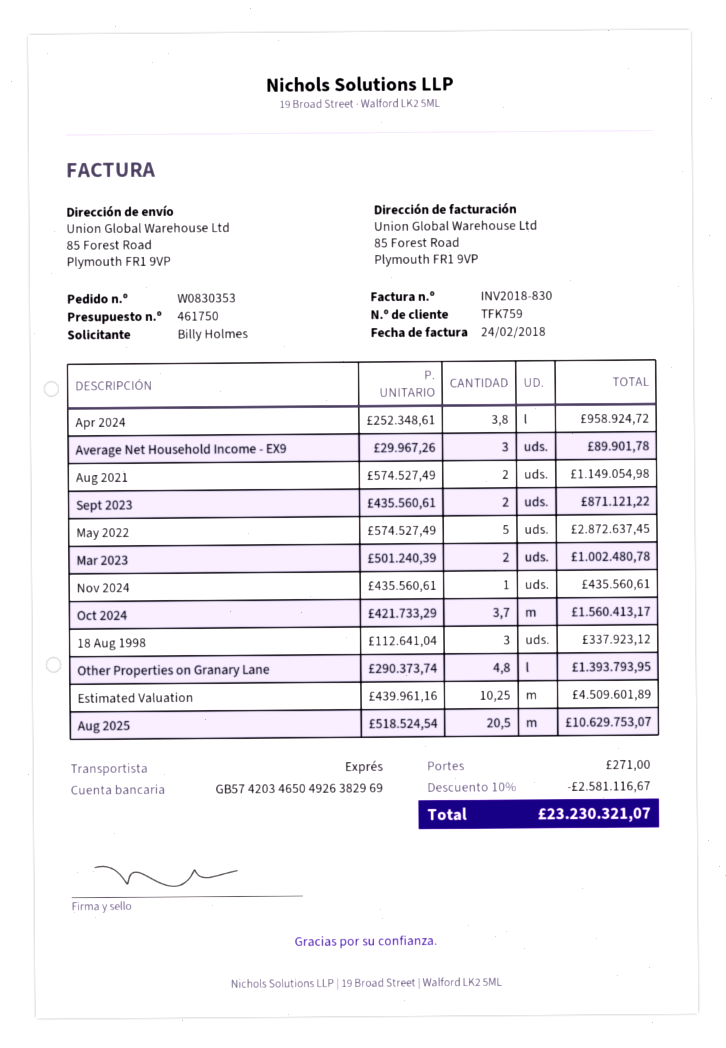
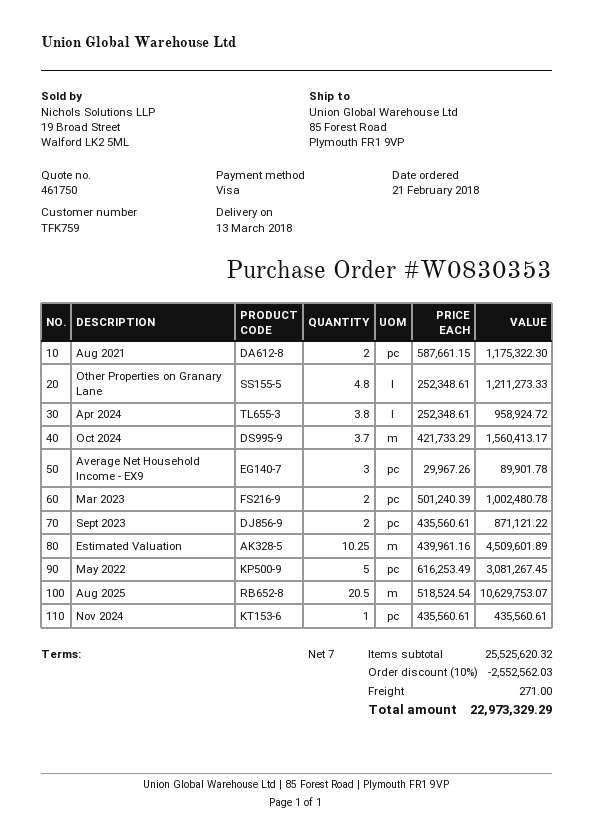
Aug 2021: 2 x 574527.49 = 1149054.98 -> 2 x 587661.15 = 1175322.30
May 2022: 5 x 574527.49 = 2872637.45 -> 5 x 616253.49 = 3081267.45
18 Aug 1998: 3 x 112641.04 = 337923.12 -> none
Other Properties on Granary Lane: 4.8 x 290373.74 = 1393793.95 -> 4.8 x 252348.61 = 1211273.33
discount: 10% = 2581116.67 -> 10% = 2552562.03
total: 23230321.07 -> 22973329.29

